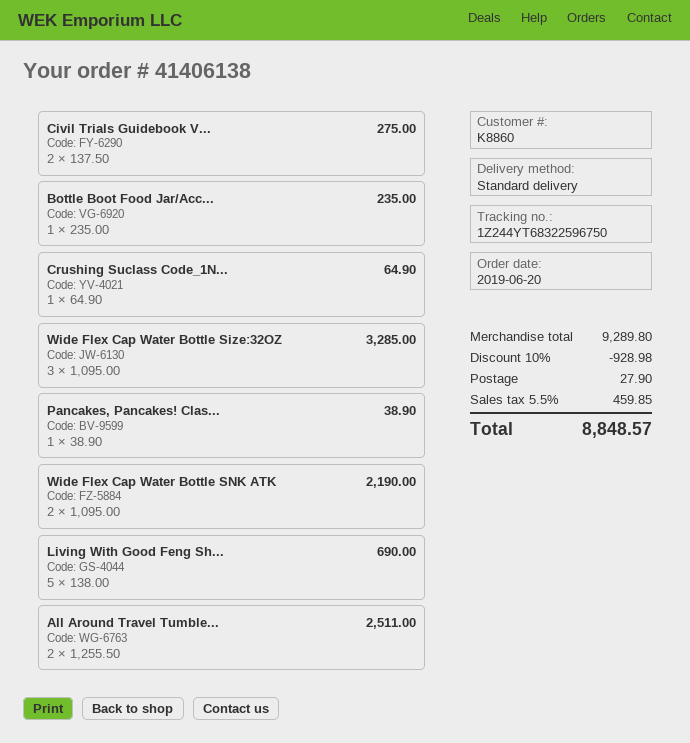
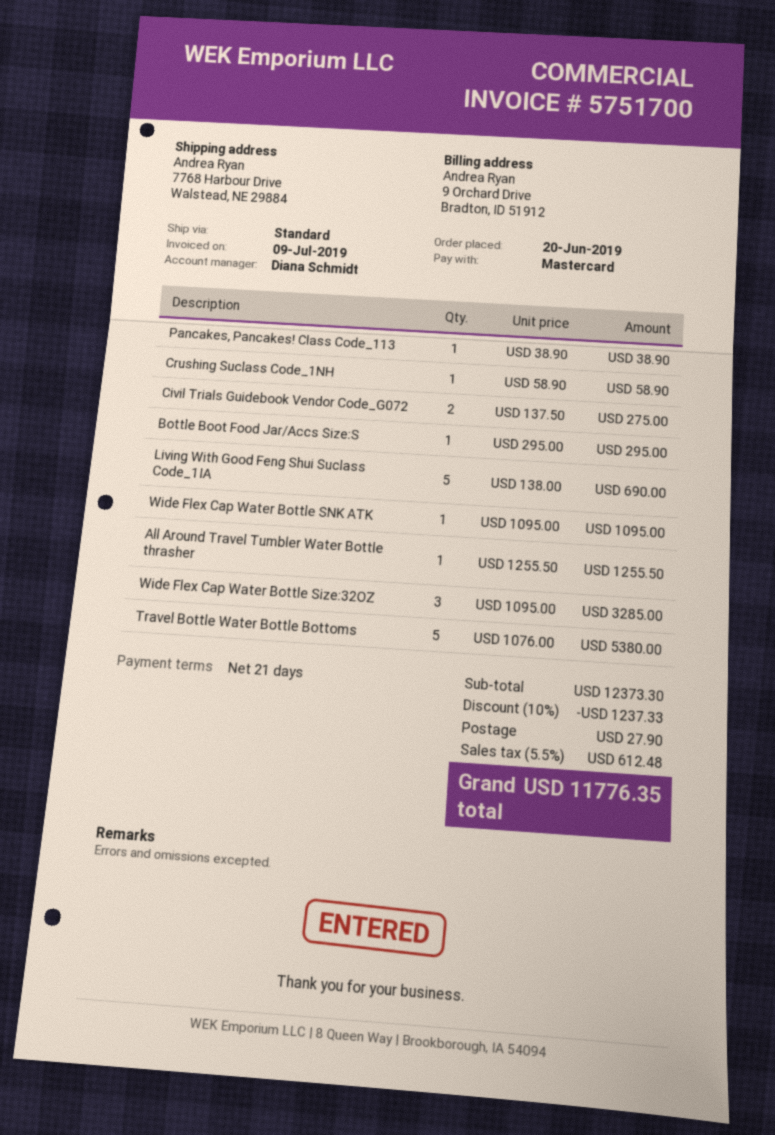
Bottle Boot Food Jar/Acc...: 1 x 235.00 = 235.00 -> 1 x 295.00 = 295.00
Crushing Suclass Code_1N...: 1 x 64.90 = 64.90 -> 1 x 58.90 = 58.90
Wide Flex Cap Water Bottle SNK ATK: 2 x 1095.00 = 2190.00 -> 1 x 1095.00 = 1095.00
All Around Travel Tumble...: 2 x 1255.50 = 2511.00 -> 1 x 1255.50 = 1255.50
Travel Bottle Water Bottle Bottoms: none -> 5 x 1076.00 = 5380.00
subtotal: 9289.80 -> 12373.30
discount: 10% = 928.98 -> 10% = 1237.33
tax: 5.5% = 459.85 -> 5.5% = 612.48
total: 8848.57 -> 11776.35

